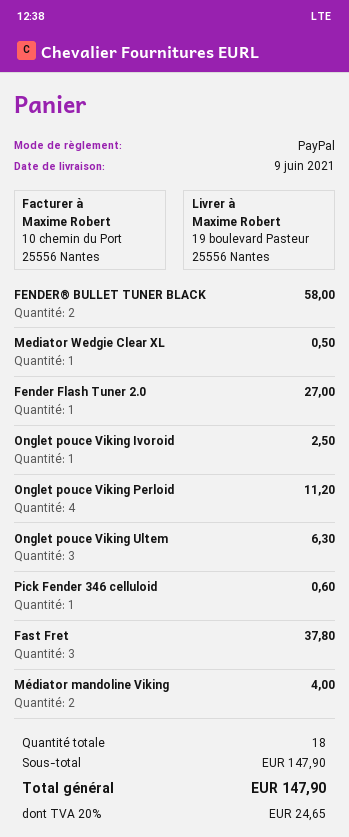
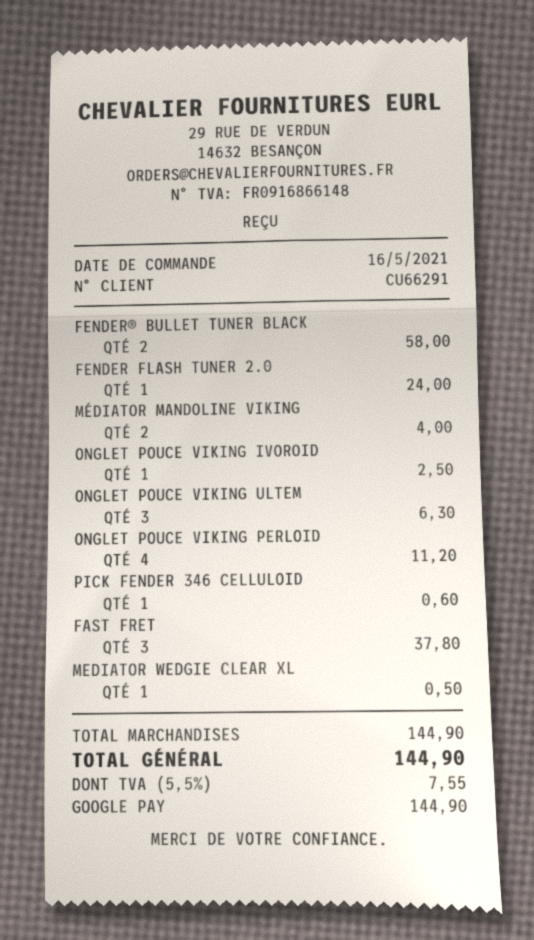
payment method: PayPal -> Google Pay
Fender Flash Tuner 2.0: 1 for 27.00 -> 1 for 24.00
subtotal: 147.90 -> 144.90
tax: 20% = 24.65 -> 5.5% = 7.55
total: 147.90 -> 144.90

